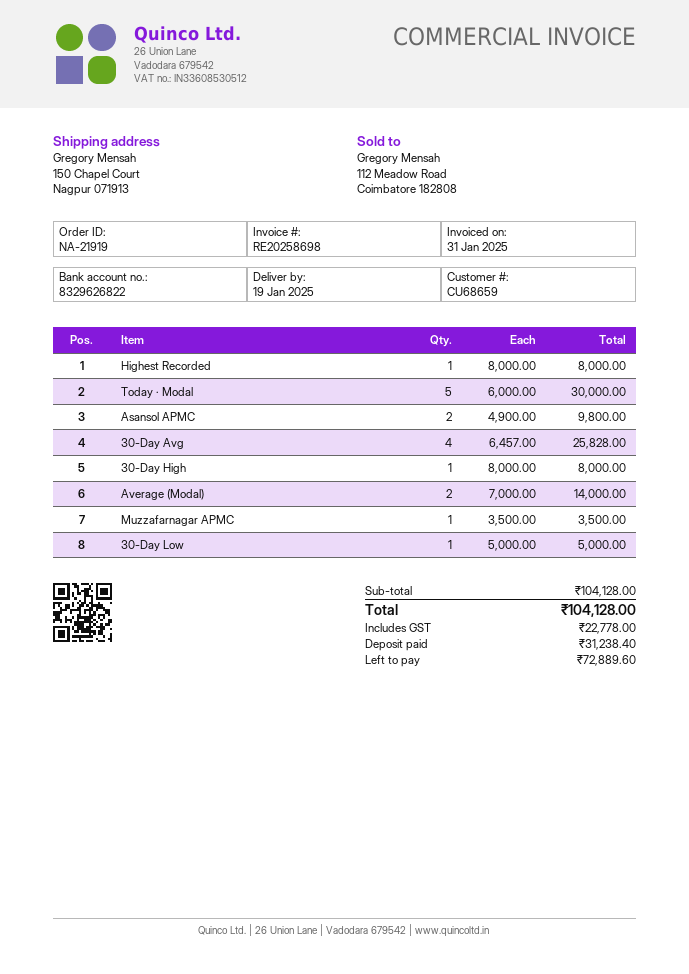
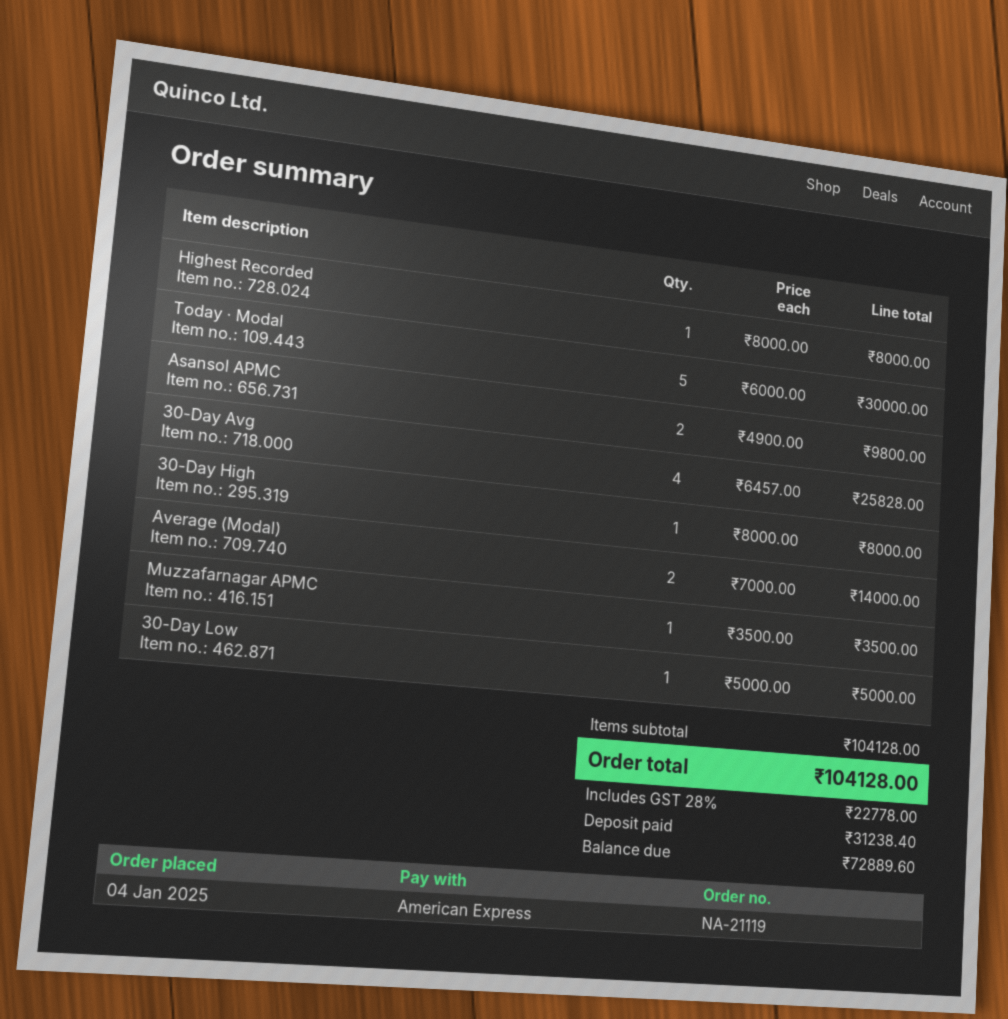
order number: NA-21919 -> NA-21119

